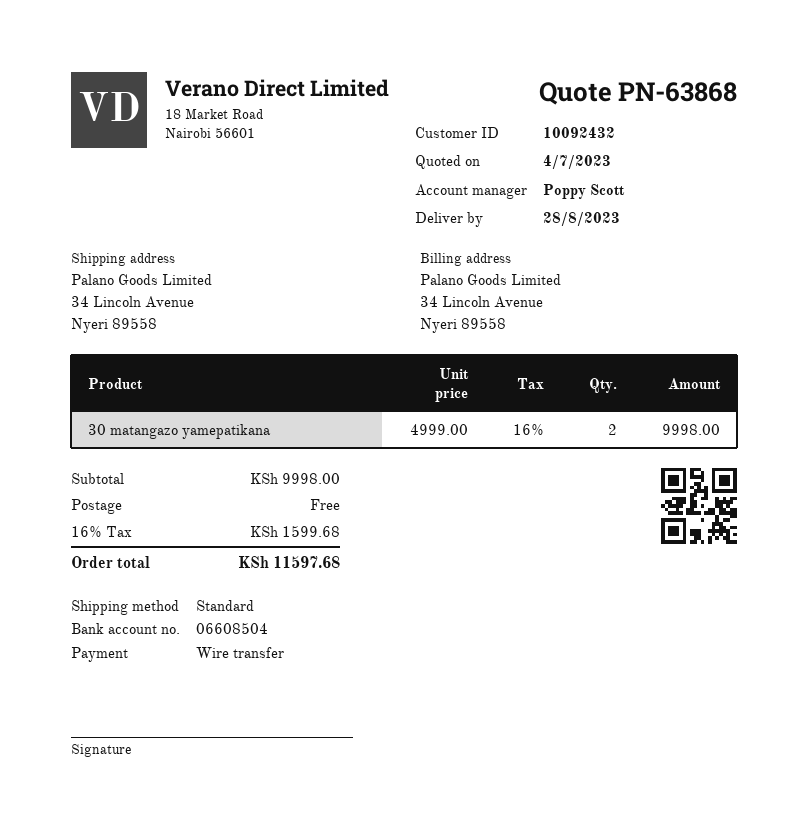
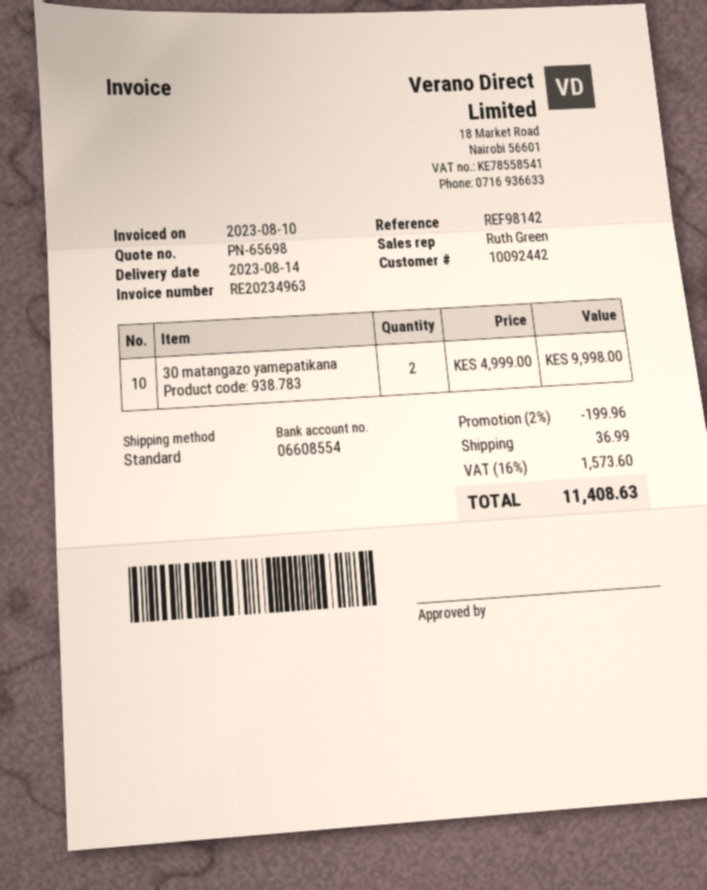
quote number: PN-63868 -> PN-65698
delivery date: 2023-08-28 -> 2023-08-14
customer number: 10092432 -> 10092442
sales rep: Poppy Scott -> Ruth Green
bank account: 06608504 -> 06608554
discount: none -> 2% = 199.96
shipping: 0.00 -> 36.99
tax: 16% = 1599.68 -> 16% = 1573.60
total: 11597.68 -> 11408.63

